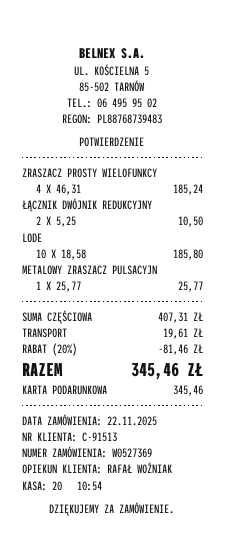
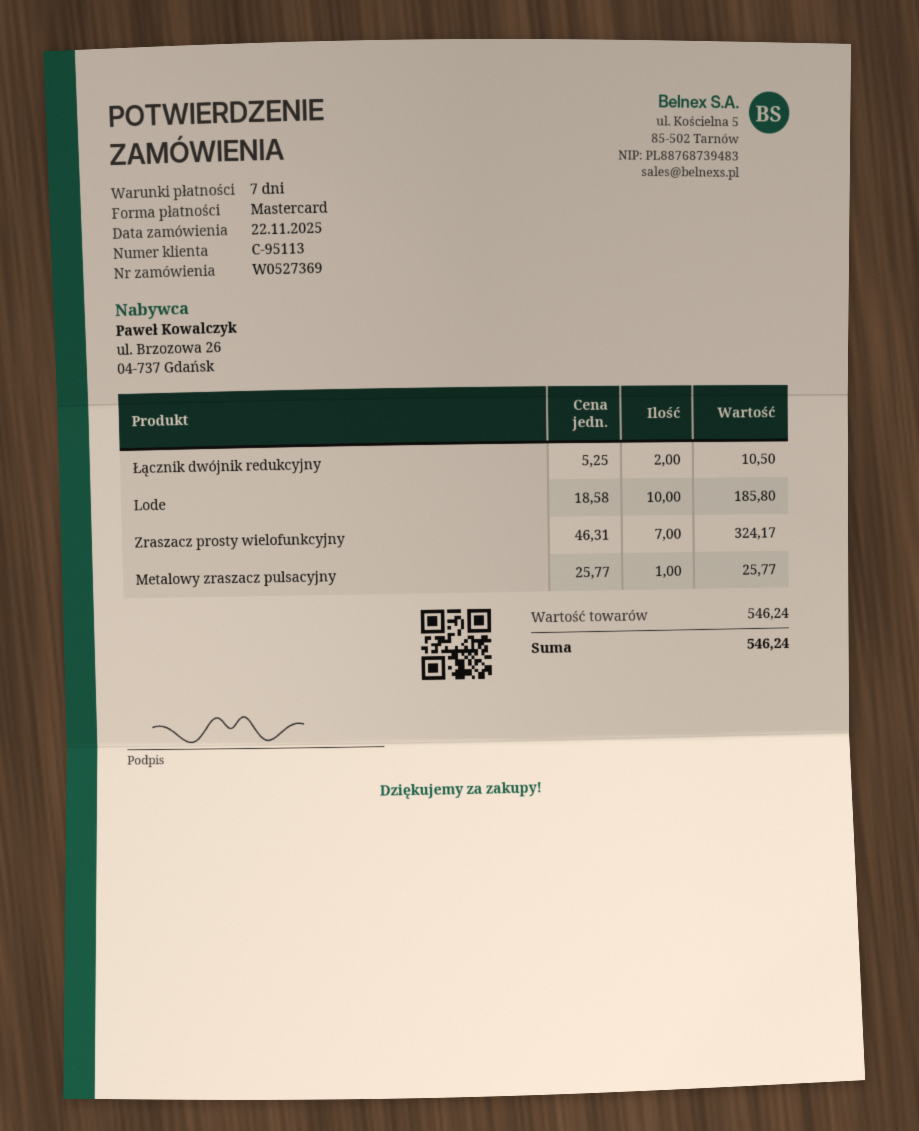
customer number: C-91513 -> C-95113
payment method: gift card -> Mastercard
ZRASZACZ PROSTY WIELOFUNKCY: 4 x 46.31 = 185.24 -> 7 x 46.31 = 324.17
subtotal: 407.31 -> 546.24
discount: 20% = 81.46 -> none
shipping: 19.61 -> none
total: 345.46 -> 546.24

